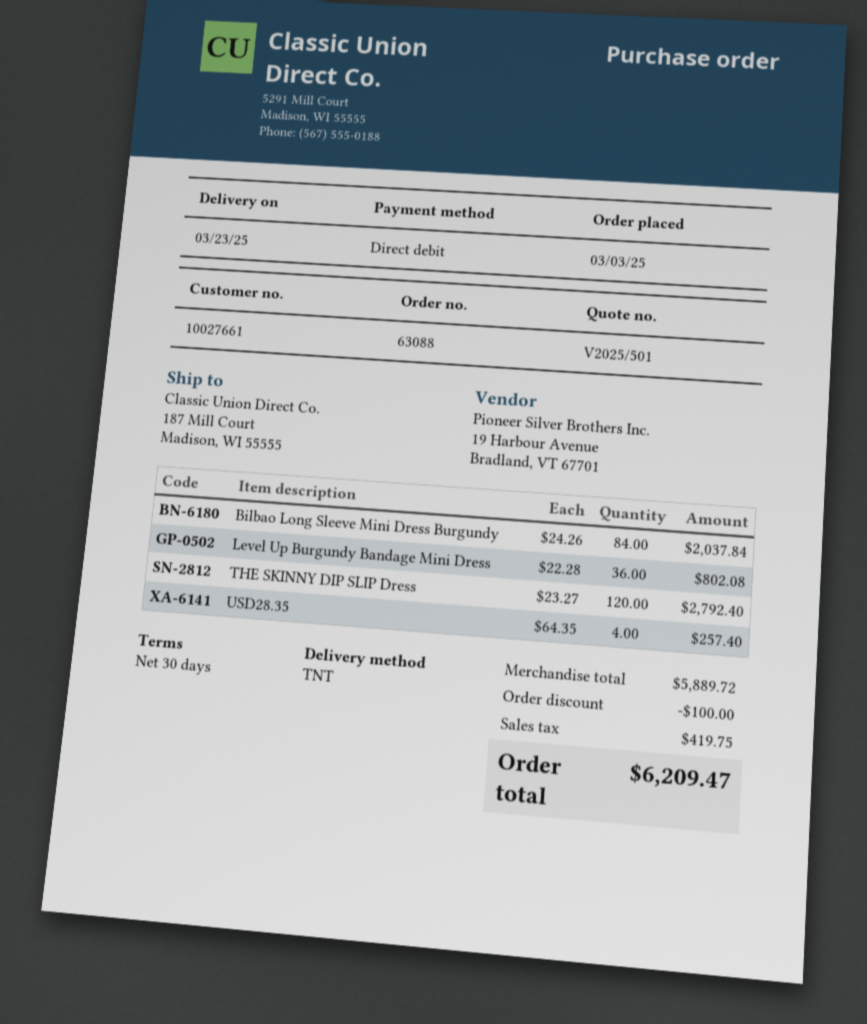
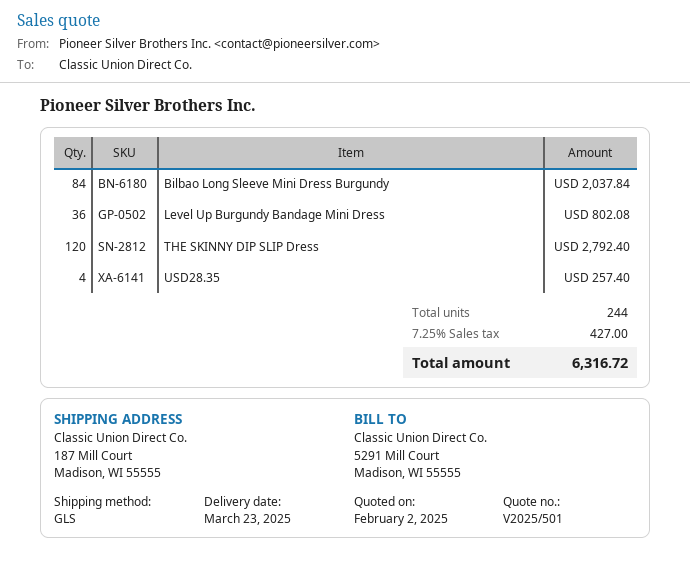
shipping method: TNT -> GLS
discount: 100.00 -> none
tax: 419.75 -> 427.00
total: 6209.47 -> 6316.72

